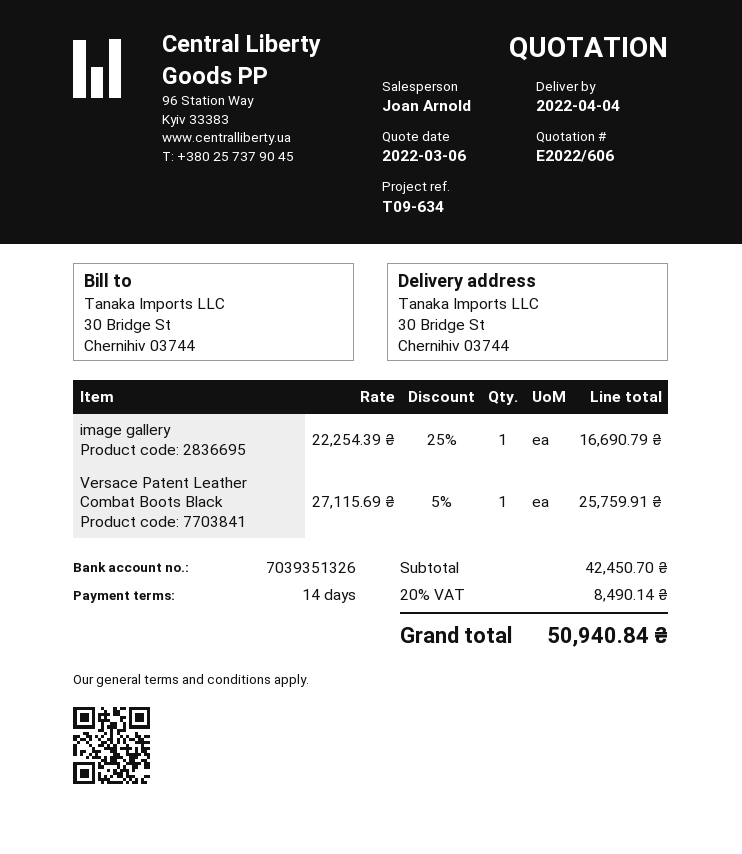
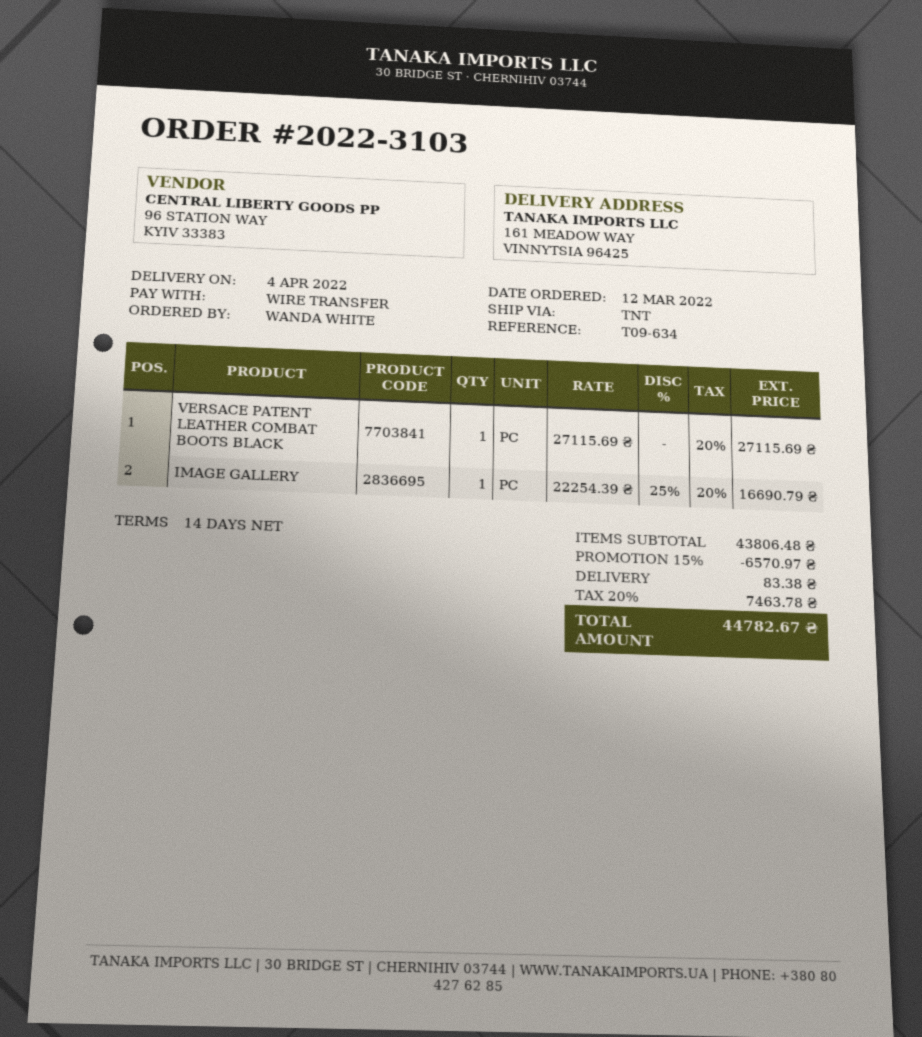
ship to: 30 Bridge St, Chernihiv 03744 -> 161 MEADOW WAY, VINNYTSIA 96425
Versace Patent Leather Combat Boots Black: 1 x 27115.69 - 5% = 25759.91 -> 1 x 27115.69 = 27115.69
subtotal: 42450.70 -> 43806.48
discount: none -> 15% = 6570.97
shipping: none -> 83.38
tax: 20% = 8490.14 -> 20% = 7463.78
total: 50940.84 -> 44782.67

